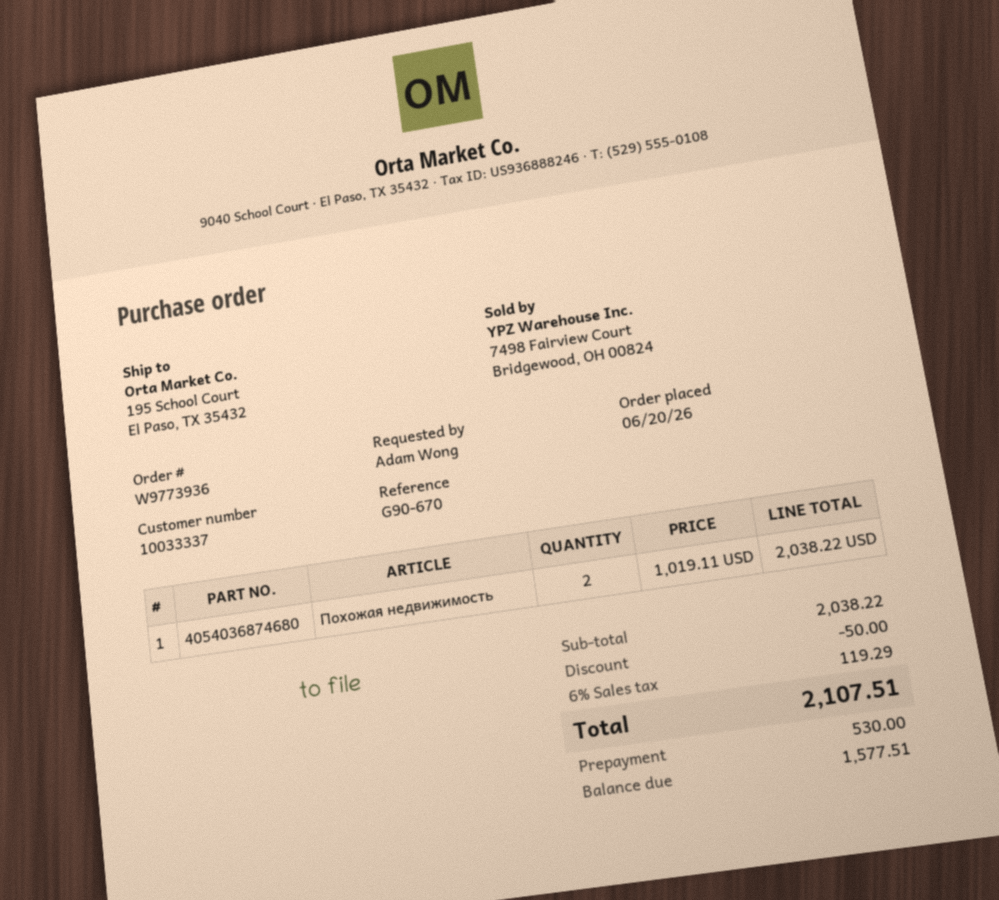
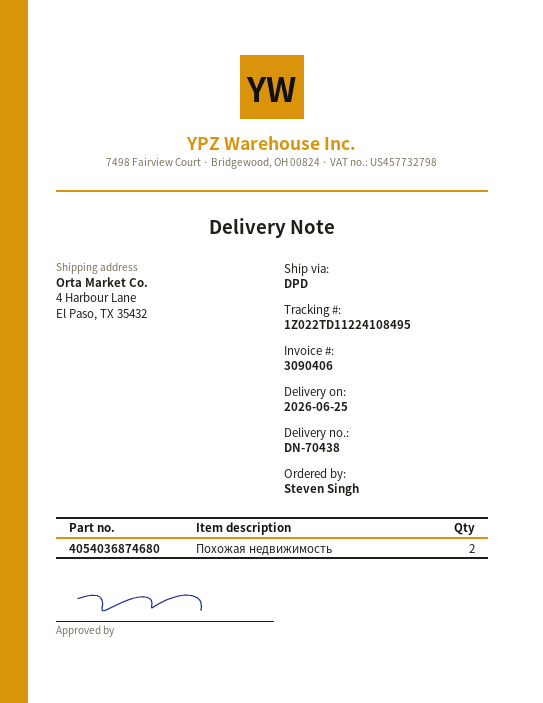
ordered by: Adam Wong -> Steven Singh
ship to: 195 School Court, El Paso, TX 35432 -> 4 Harbour Lane, El Paso, TX 35432

